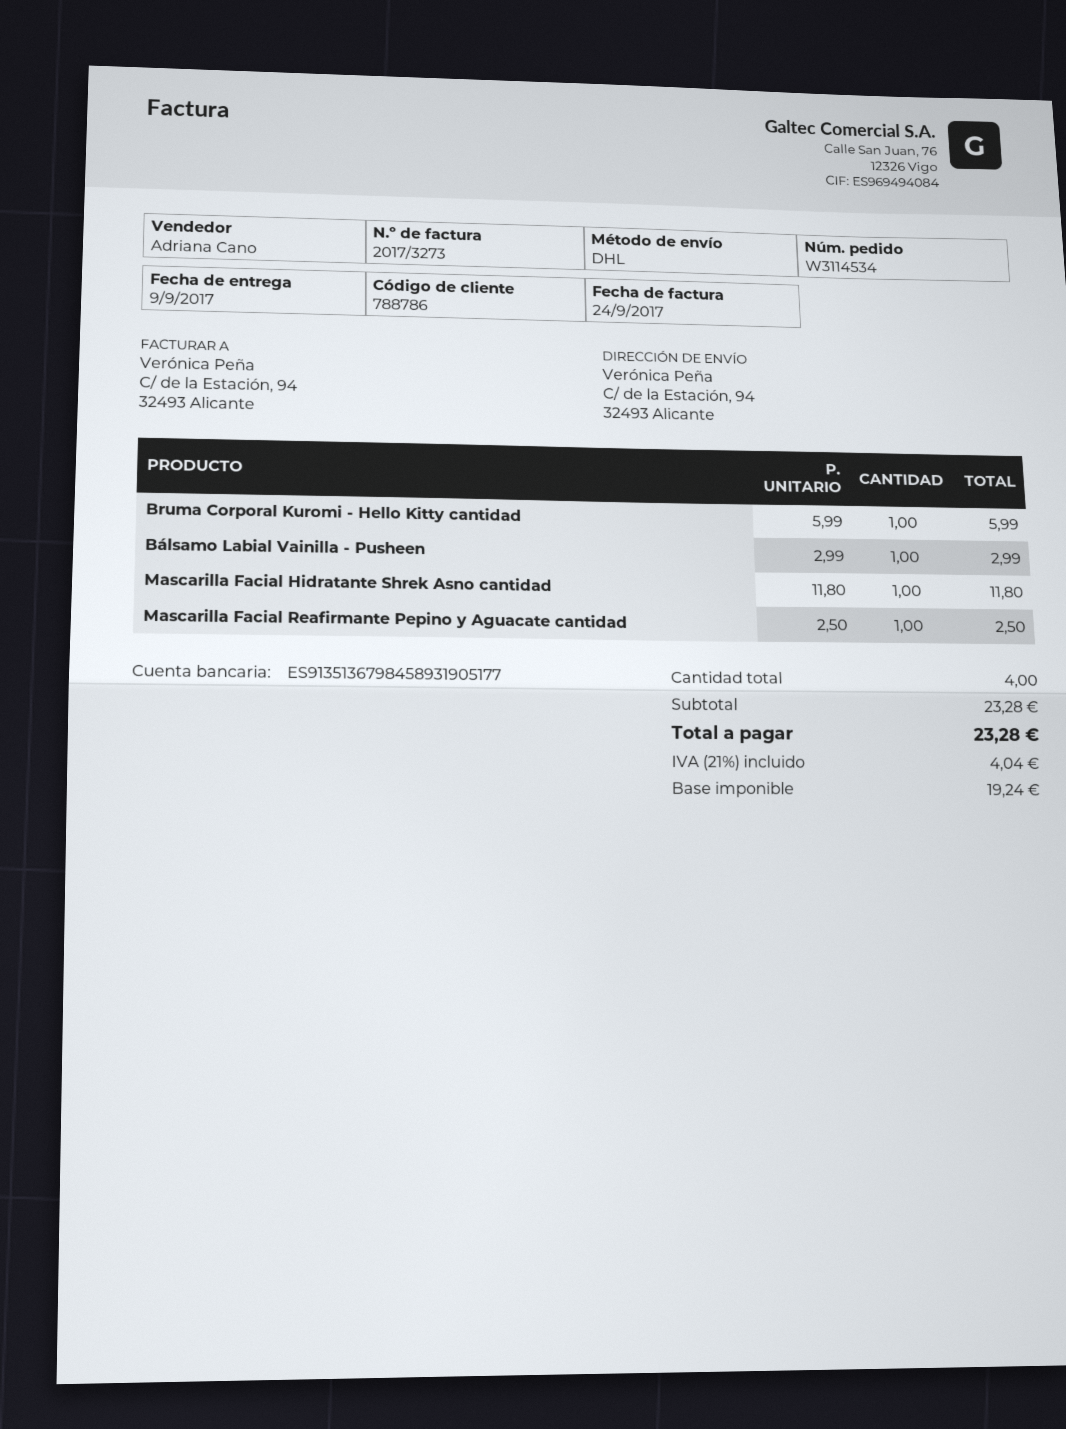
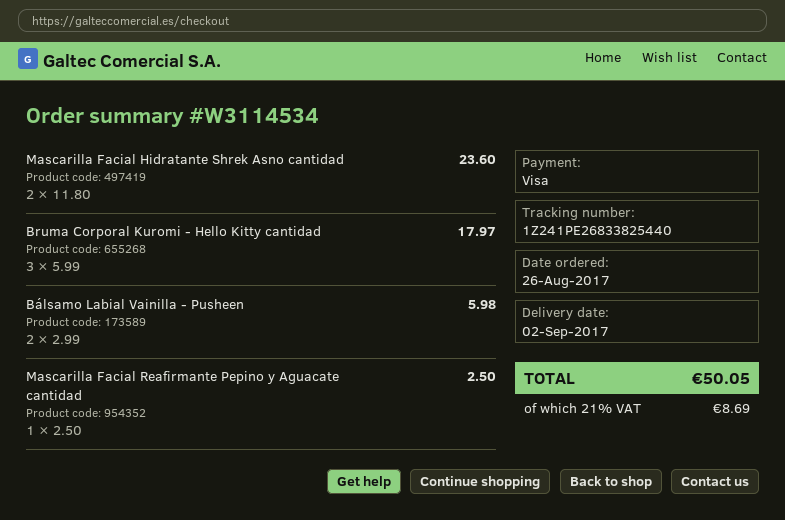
delivery date: 2017-09-09 -> 2017-09-02
Bruma Corporal Kuromi - Hello Kitty cantidad: 1 x 5.99 = 5.99 -> 3 x 5.99 = 17.97
Bálsamo Labial Vainilla - Pusheen: 1 x 2.99 = 2.99 -> 2 x 2.99 = 5.98
Mascarilla Facial Hidratante Shrek Asno cantidad: 1 x 11.80 = 11.80 -> 2 x 11.80 = 23.60
tax: 21% = 4.04 -> 21% = 8.69
total: 23.28 -> 50.05

